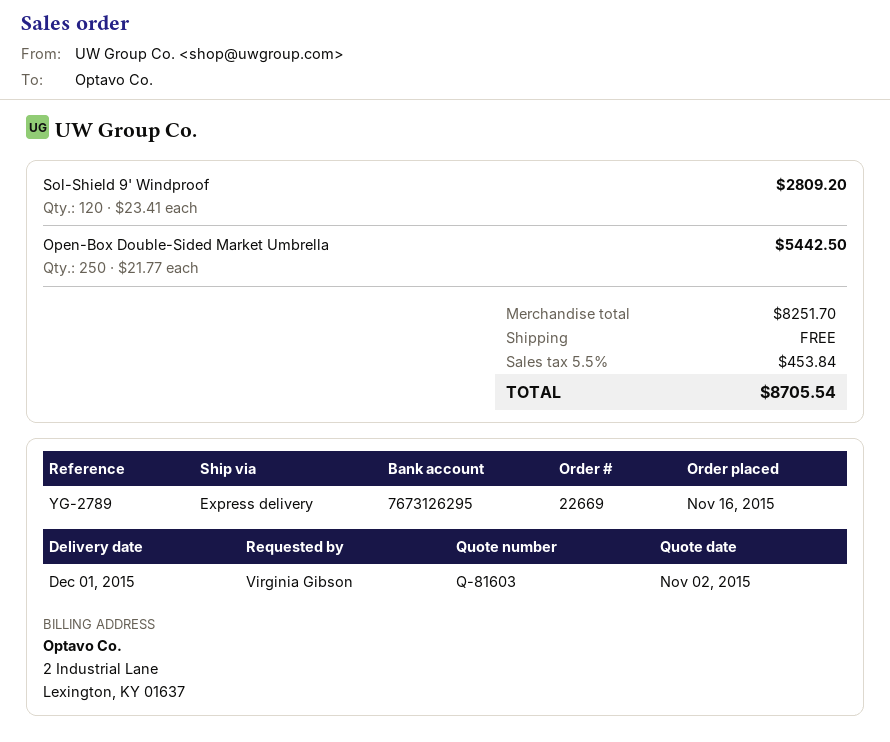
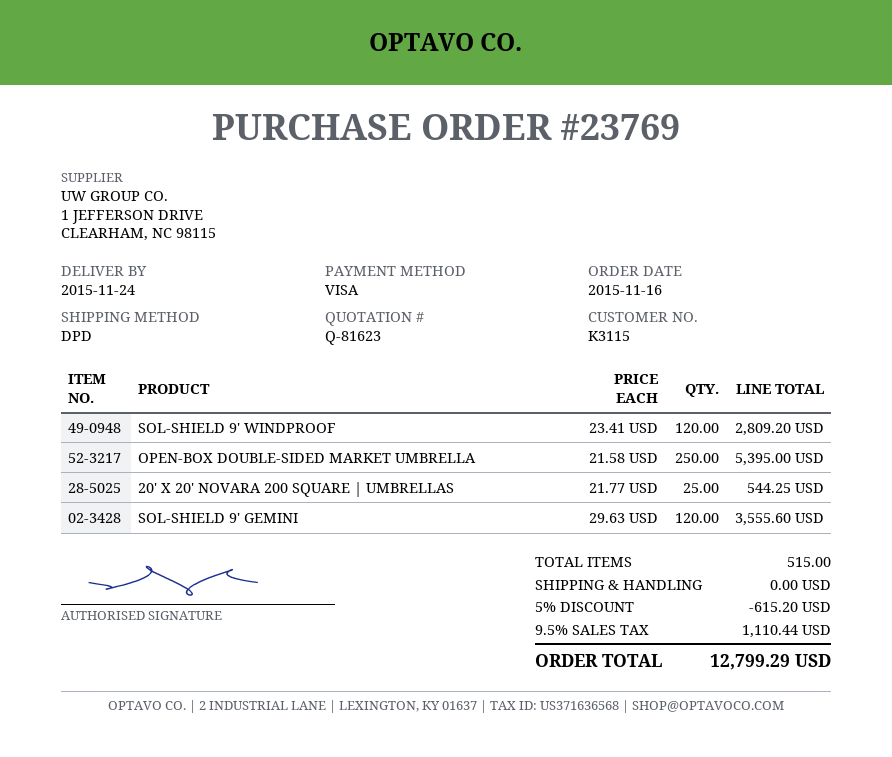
quote number: Q-81603 -> Q-81623
order number: 22669 -> 23769
delivery date: 2015-12-01 -> 2015-11-24
shipping method: express -> DPD
Open-Box Double-Sided Market Umbrella: 250 x 21.77 = 5442.50 -> 250 x 21.58 = 5395.00
20' X 20' NOVARA 200 SQUARE | UMBRELLAS: none -> 25 x 21.77 = 544.25
SOL-SHIELD 9' GEMINI: none -> 120 x 29.63 = 3555.60
discount: none -> 5% = 615.20
tax: 5.5% = 453.84 -> 9.5% = 1110.44
total: 8705.54 -> 12799.29

